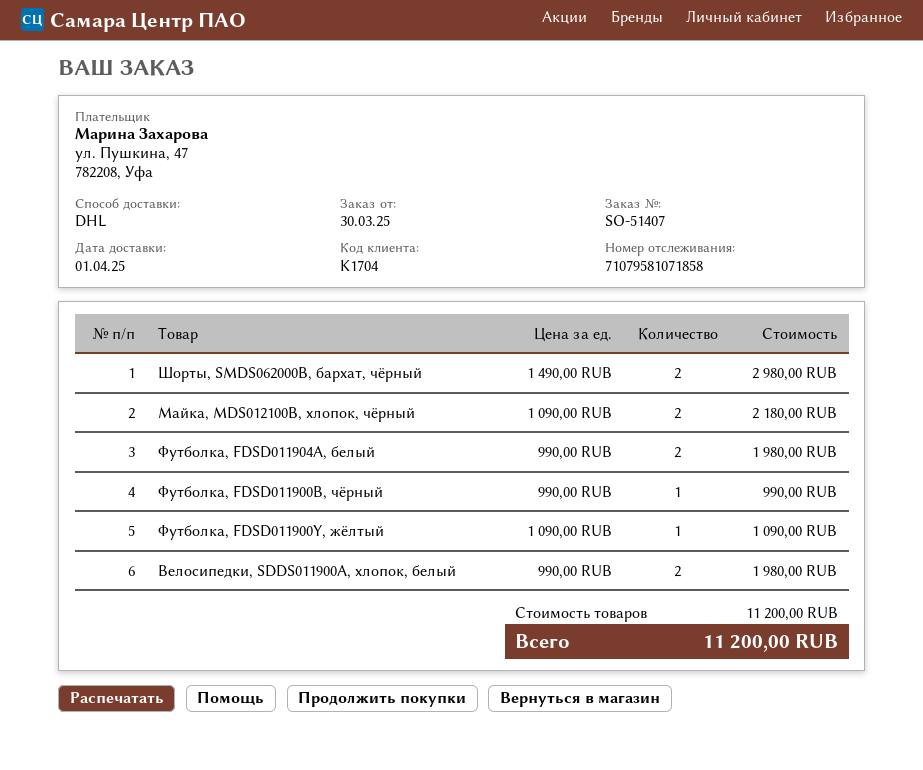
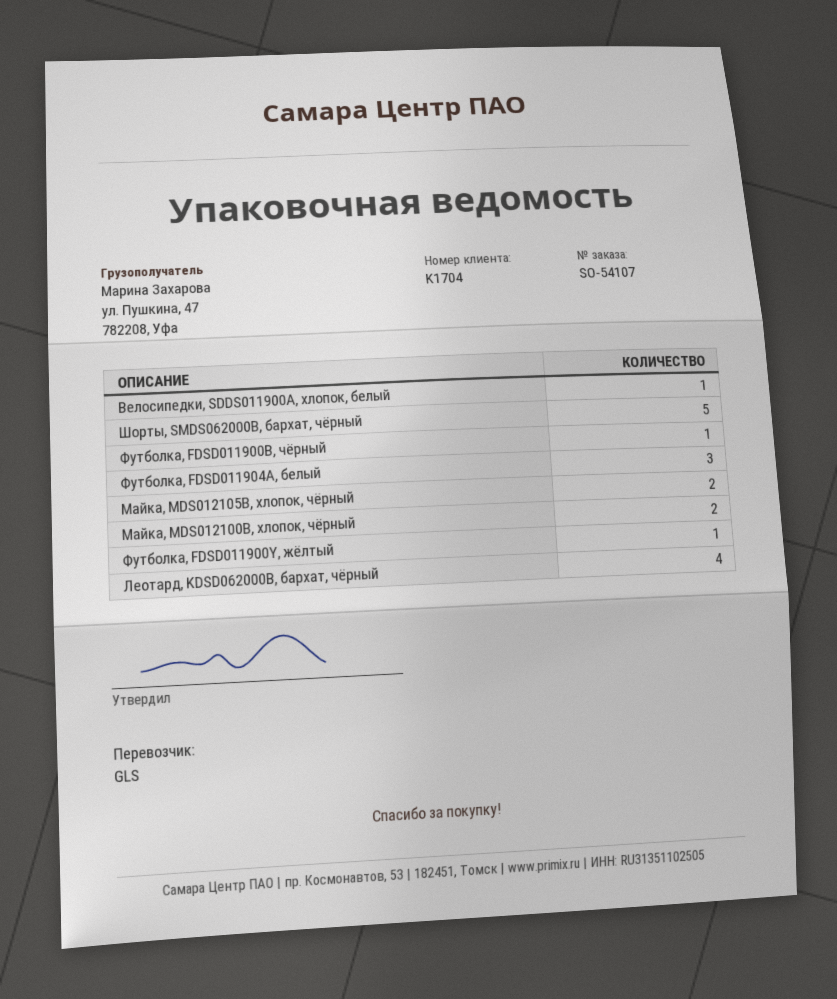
order number: SO-51407 -> SO-54107
shipping method: DHL -> GLS
Шорты, SMDS062000B, бархат, чёрный: 2 -> 5
Футболка, FDSD011904A, белый: 2 -> 3
Велосипедки, SDDS011900A, хлопок, белый: 2 -> 1
Майка, MDS012105B, хлопок, чёрный: none -> 2
Леотард, KDSD062000B, бархат, чёрный: none -> 4

